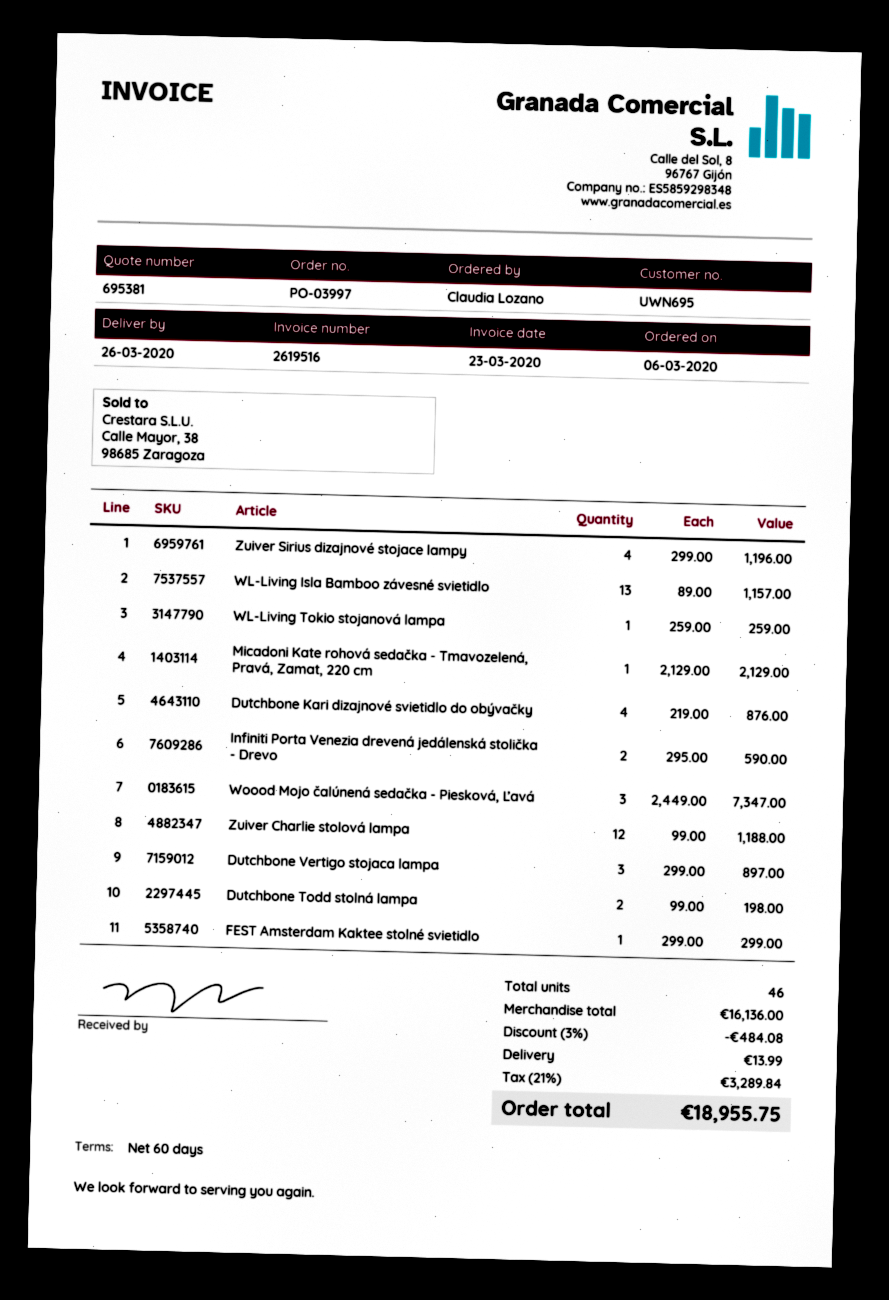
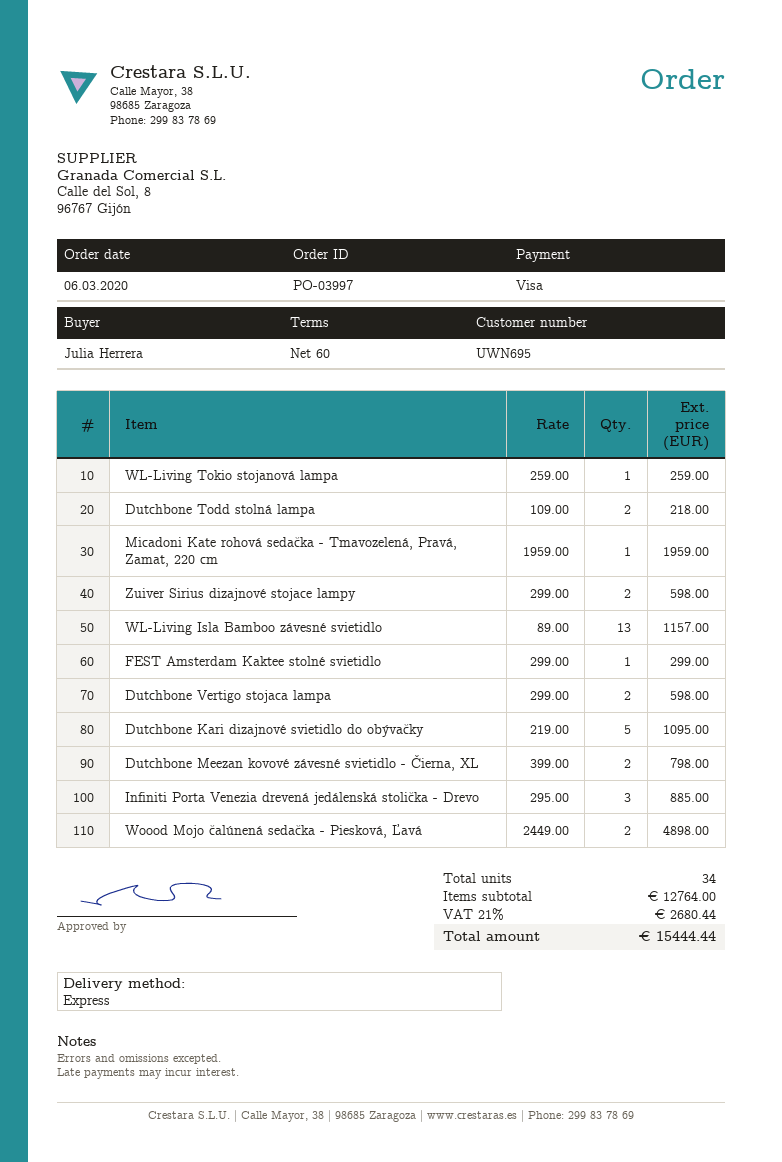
ordered by: Claudia Lozano -> Julia Herrera
Zuiver Sirius dizajnové stojace lampy: 4 x 299.00 = 1196.00 -> 2 x 299.00 = 598.00
Micadoni Kate rohová sedačka - Tmavozelená, Pravá, Zamat, 220 cm: 1 x 2129.00 = 2129.00 -> 1 x 1959.00 = 1959.00
Dutchbone Kari dizajnové svietidlo do obývačky: 4 x 219.00 = 876.00 -> 5 x 219.00 = 1095.00
Infiniti Porta Venezia drevená jedálenská stolička - Drevo: 2 x 295.00 = 590.00 -> 3 x 295.00 = 885.00
Woood Mojo čalúnená sedačka - Piesková, Ľavá: 3 x 2449.00 = 7347.00 -> 2 x 2449.00 = 4898.00
Zuiver Charlie stolová lampa: 12 x 99.00 = 1188.00 -> none
Dutchbone Vertigo stojaca lampa: 3 x 299.00 = 897.00 -> 2 x 299.00 = 598.00
Dutchbone Todd stolná lampa: 2 x 99.00 = 198.00 -> 2 x 109.00 = 218.00
Dutchbone Meezan kovové závesné svietidlo - Čierna, XL: none -> 2 x 399.00 = 798.00
total quantity: 46 -> 34
subtotal: 16136.00 -> 12764.00
discount: 3% = 484.08 -> none
shipping: 13.99 -> none
tax: 21% = 3289.84 -> 21% = 2680.44
total: 18955.75 -> 15444.44

